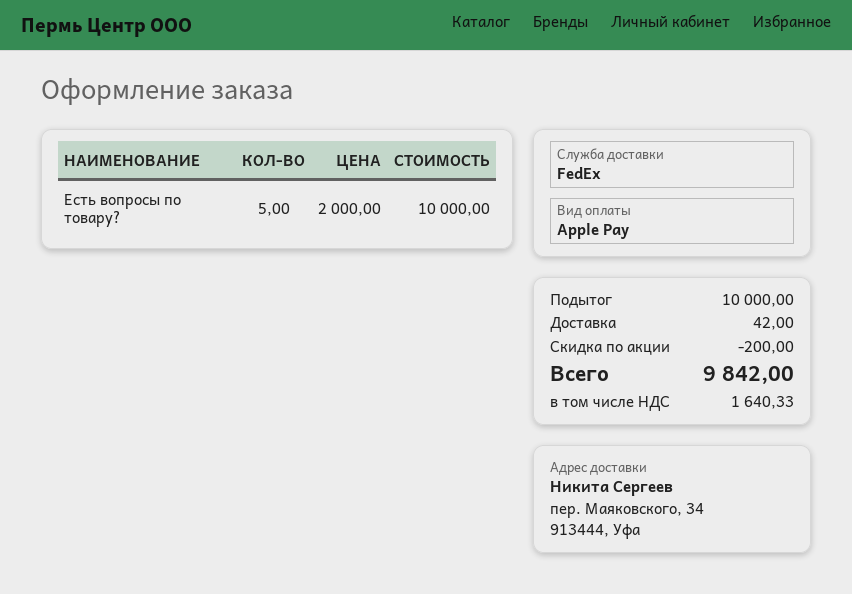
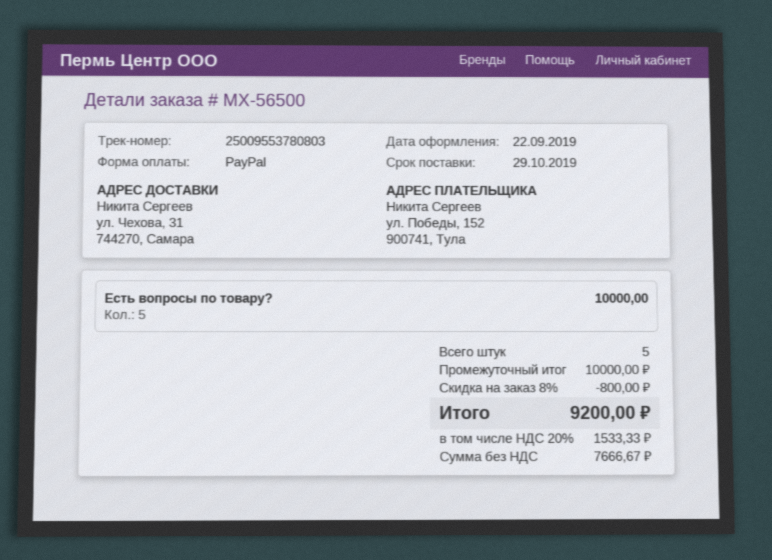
payment method: Apple Pay -> PayPal
ship to: пер. Маяковского, 34, 913444, Уфа -> ул. Чехова, 31, 744270, Самара
discount: 200.00 -> 800.00
shipping: 42.00 -> none
tax: 1640.33 -> 1533.33
total: 9842.00 -> 9200.00

